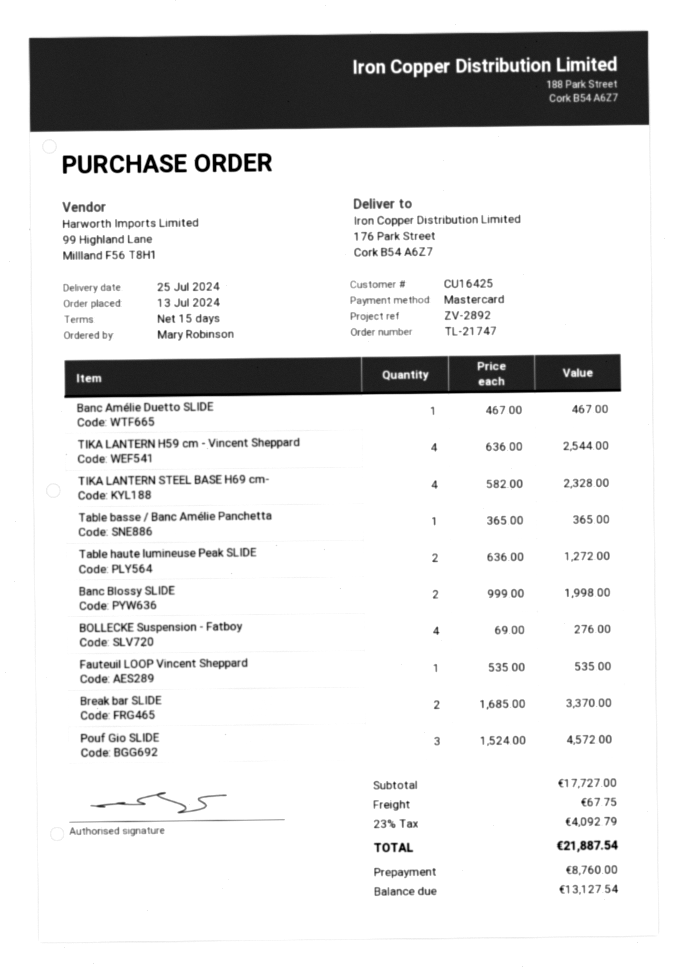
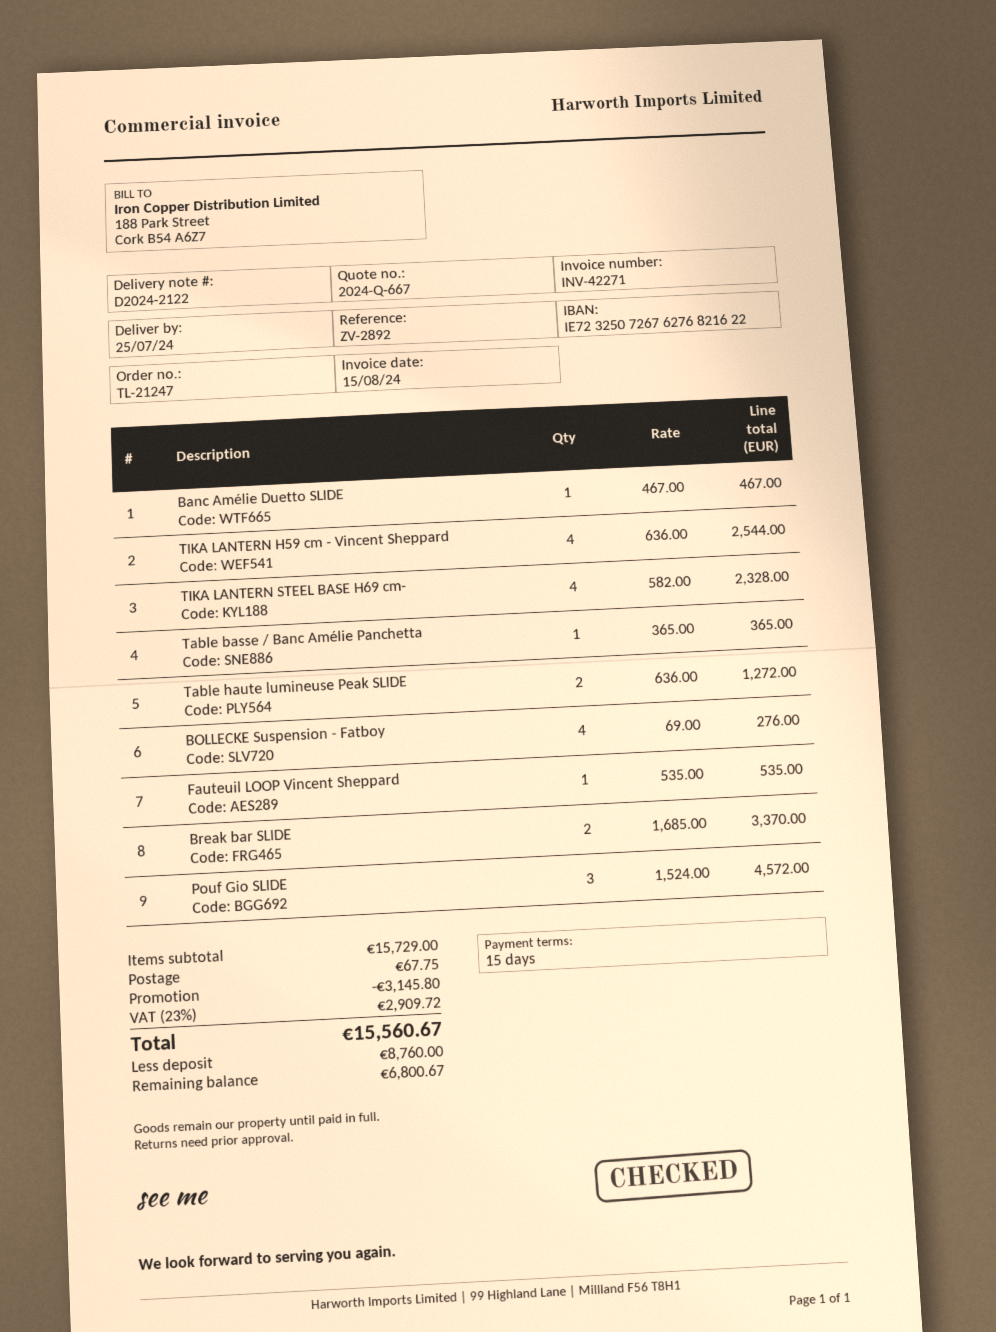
order number: TL-21747 -> TL-21247
Banc Blossy SLIDE: 2 x 999.00 = 1998.00 -> none
subtotal: 17727.00 -> 15729.00
discount: none -> 3145.80
tax: 23% = 4092.79 -> 23% = 2909.72
total: 21887.54 -> 15560.67
balance: 13127.54 -> 6800.67

